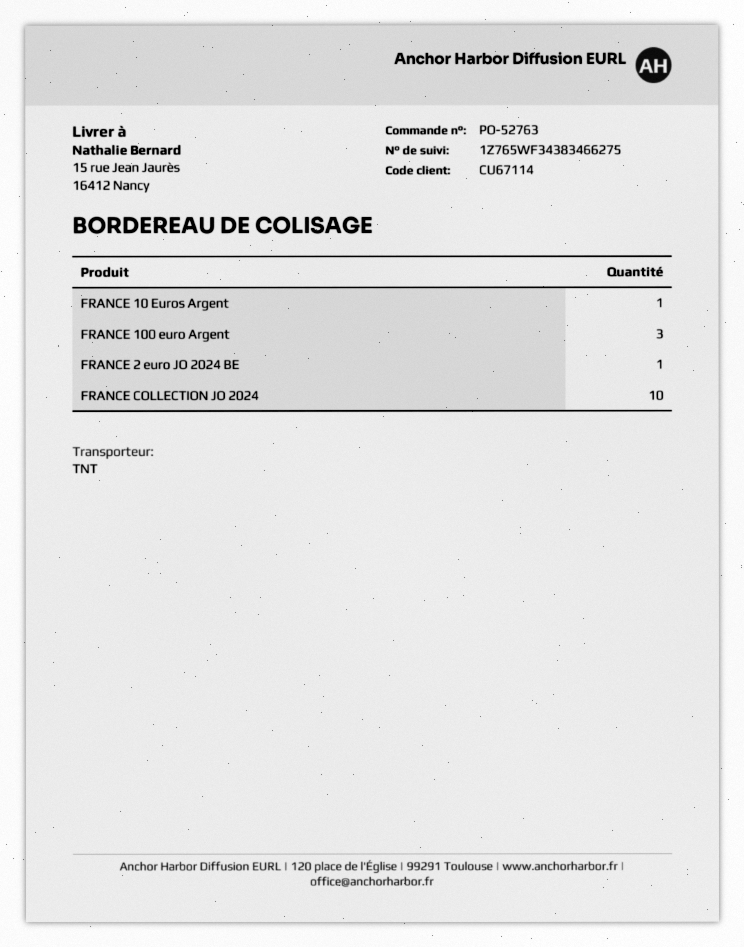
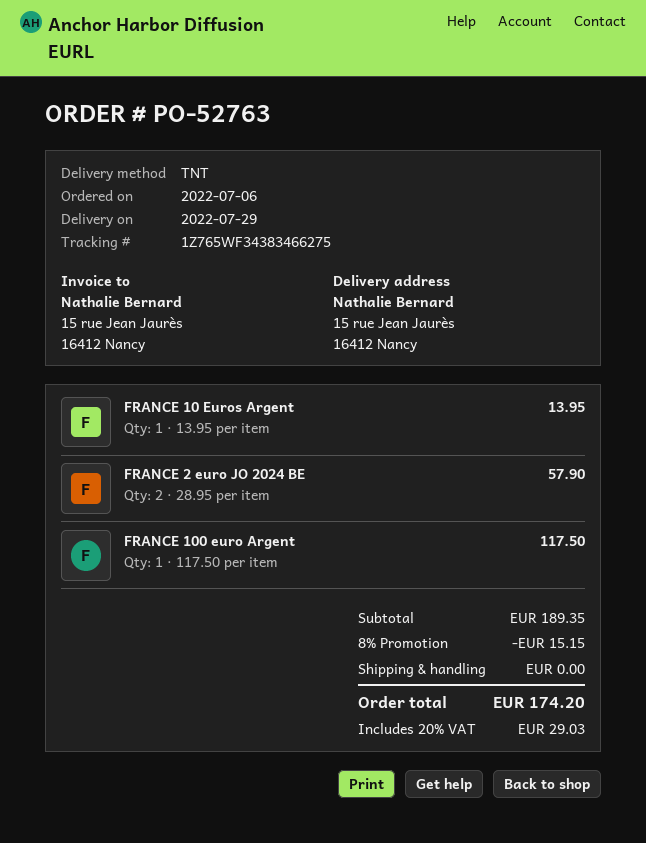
FRANCE 100 euro Argent: 3 -> 1
FRANCE 2 euro JO 2024 BE: 1 -> 2
FRANCE COLLECTION JO 2024: 10 -> none

